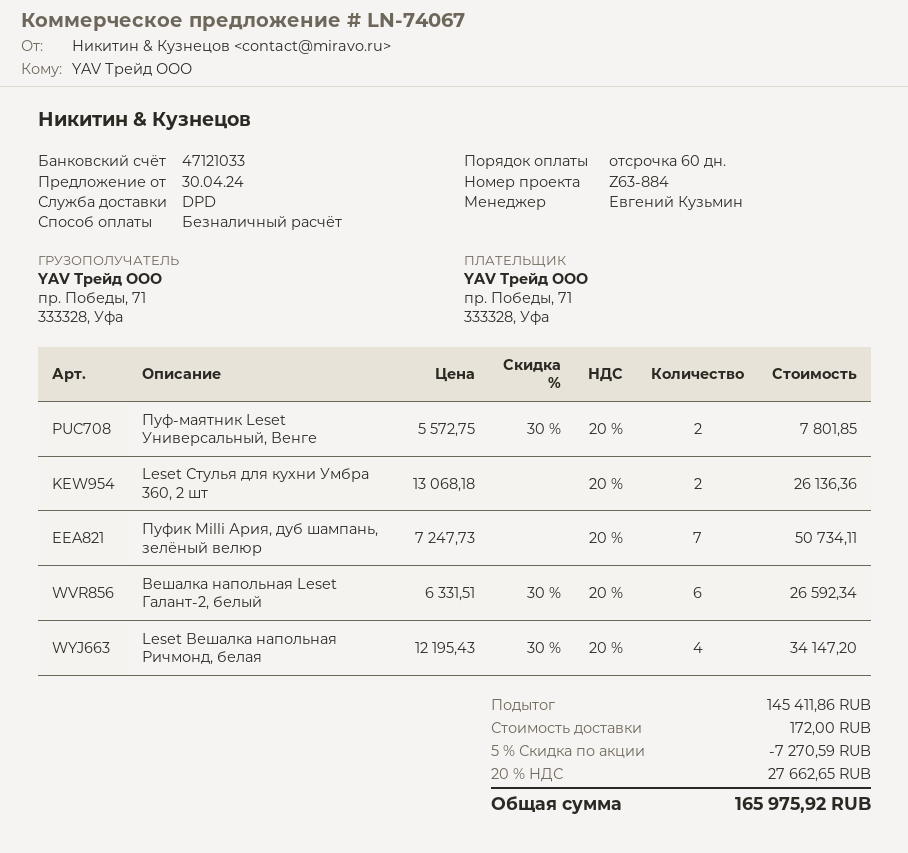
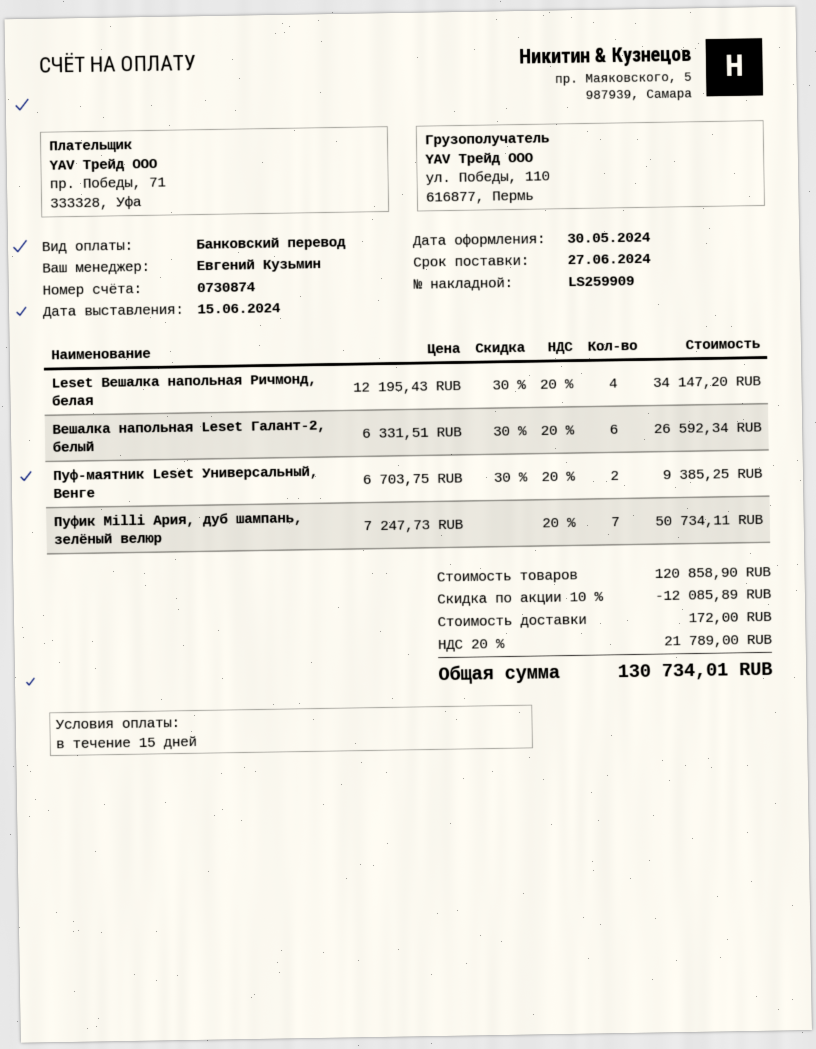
payment terms: 60 days -> 15 days
ship to: пр. Победы, 71, 333328, Уфа -> ул. Победы, 110, 616877, Пермь
Пуф-маятник Leset Универсальный, Венге: 2 x 5572.75 - 30% = 7801.85 -> 2 x 6703.75 - 30% = 9385.25
Leset Стулья для кухни Умбра 360, 2 шт: 2 x 13068.18 = 26136.36 -> none
subtotal: 145411.86 -> 120858.90
discount: 5% = 7270.59 -> 10% = 12085.89
tax: 20% = 27662.65 -> 20% = 21789.00
total: 165975.92 -> 130734.01

